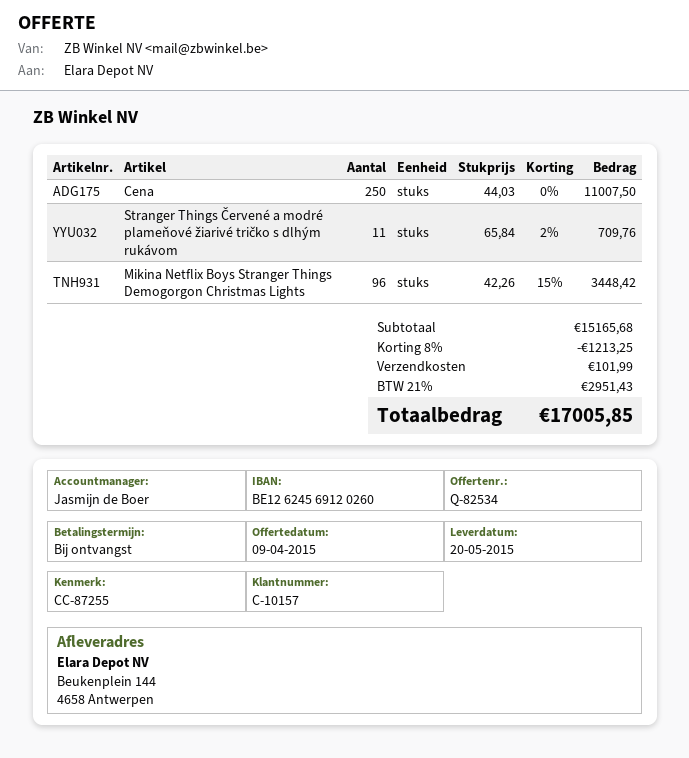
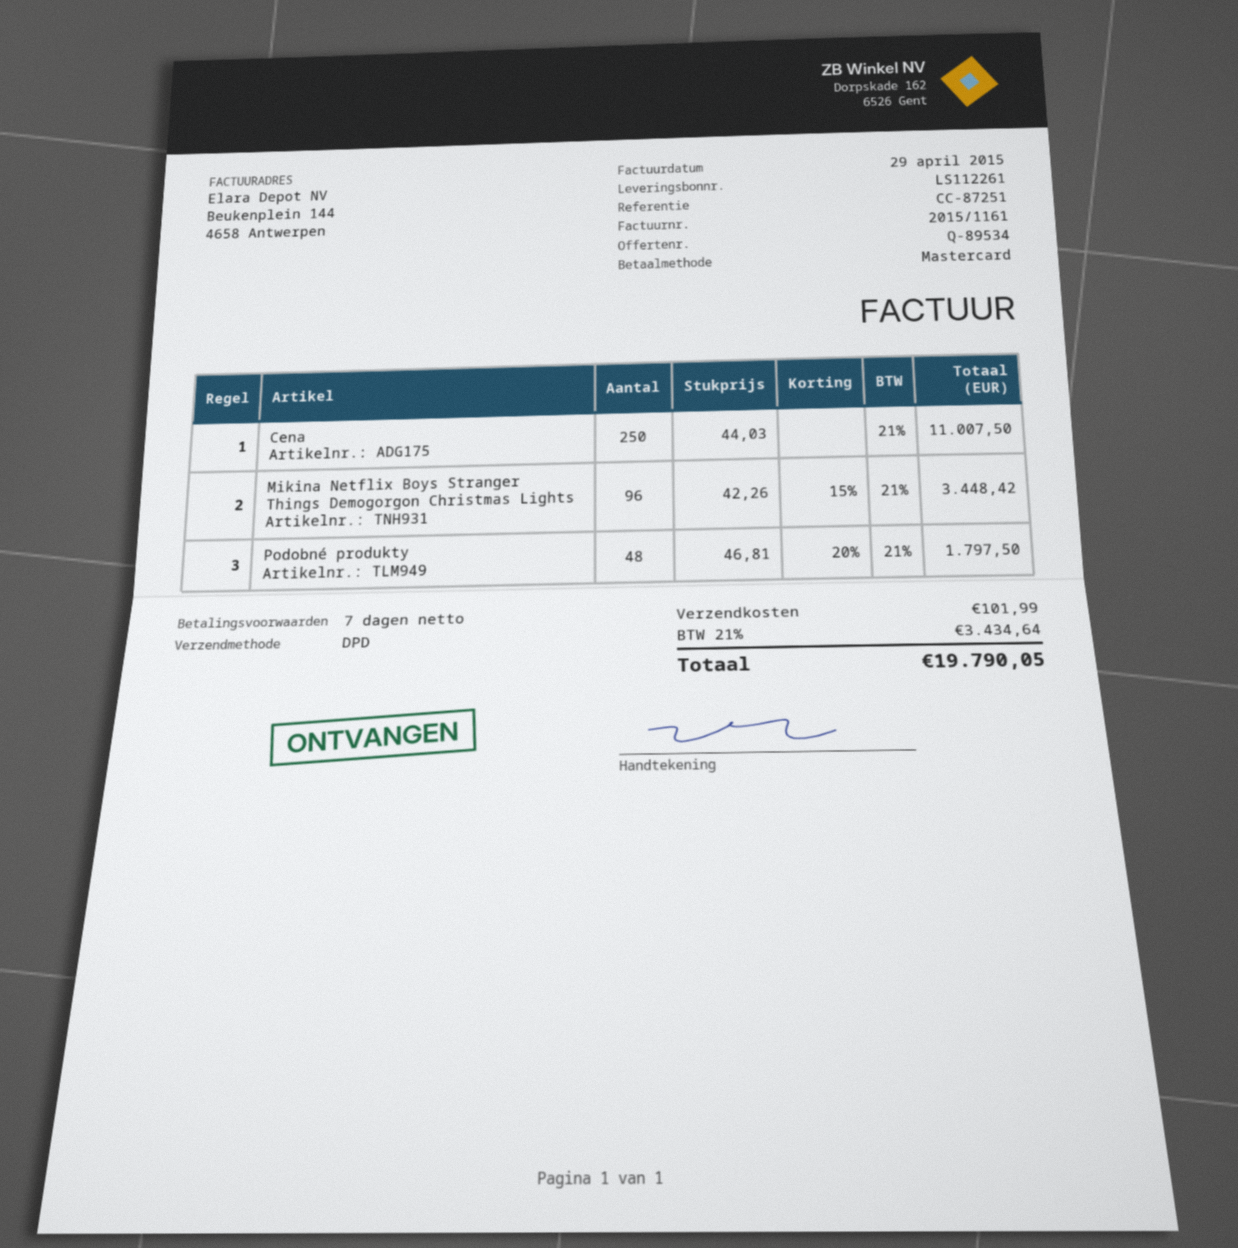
quote number: Q-82534 -> Q-89534
payment terms: on receipt -> 7 days
reference: CC-87255 -> CC-87251
Stranger Things Červené a modré plameňové žiarivé tričko s dlhým rukávom: 11 x 65.84 - 2% = 709.76 -> none
Podobné produkty: none -> 48 x 46.81 - 20% = 1797.50
discount: 8% = 1213.25 -> none
tax: 21% = 2951.43 -> 21% = 3434.64
total: 17005.85 -> 19790.05

